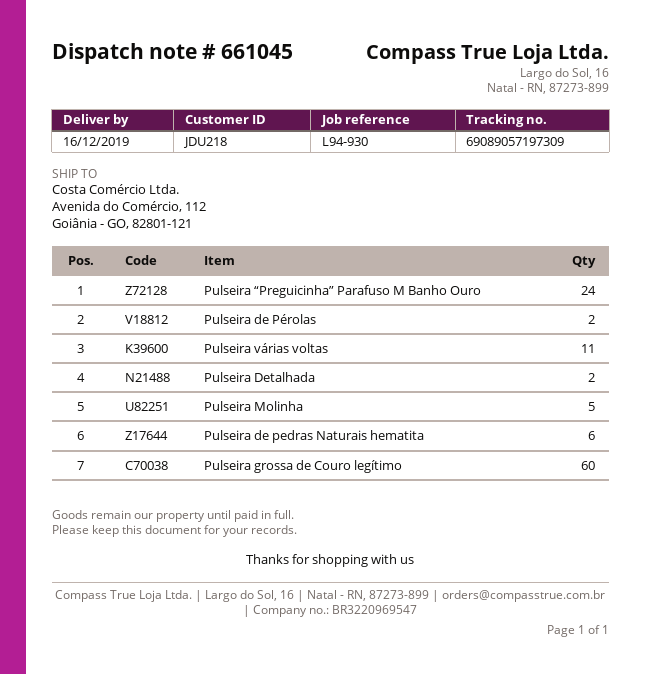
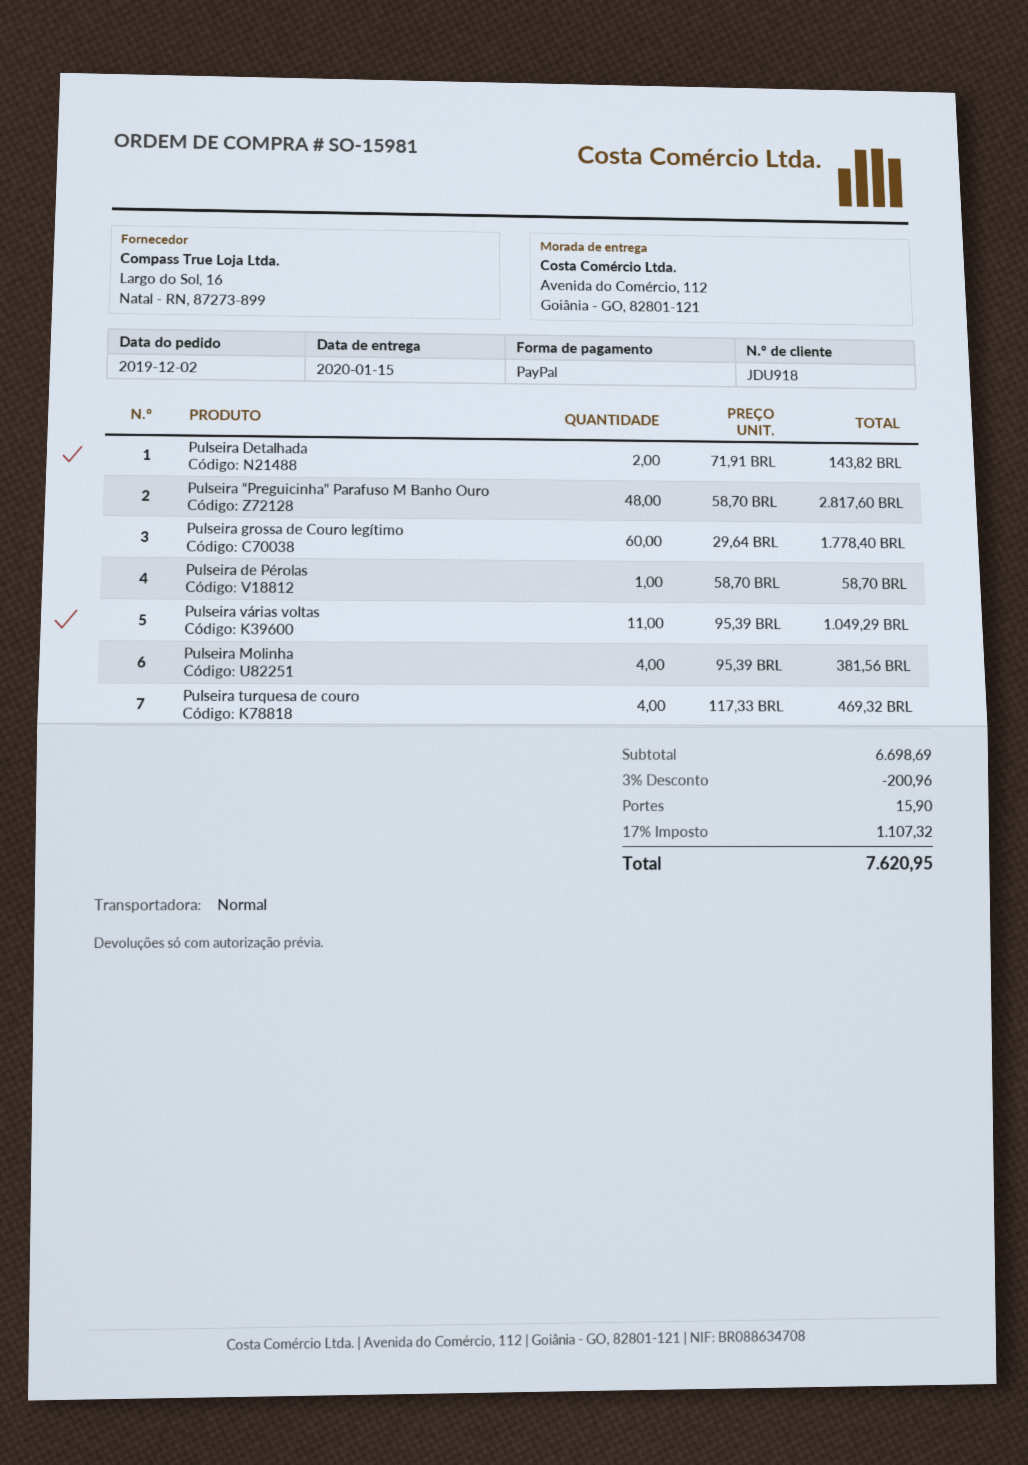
delivery date: 2019-12-16 -> 2020-01-15
customer number: JDU218 -> JDU918
Pulseira “Preguicinha” Parafuso M Banho Ouro: 24 -> 48
Pulseira de Pérolas: 2 -> 1
Pulseira Molinha: 5 -> 4
Pulseira de pedras Naturais hematita: 6 -> none
Pulseira turquesa de couro: none -> 4

